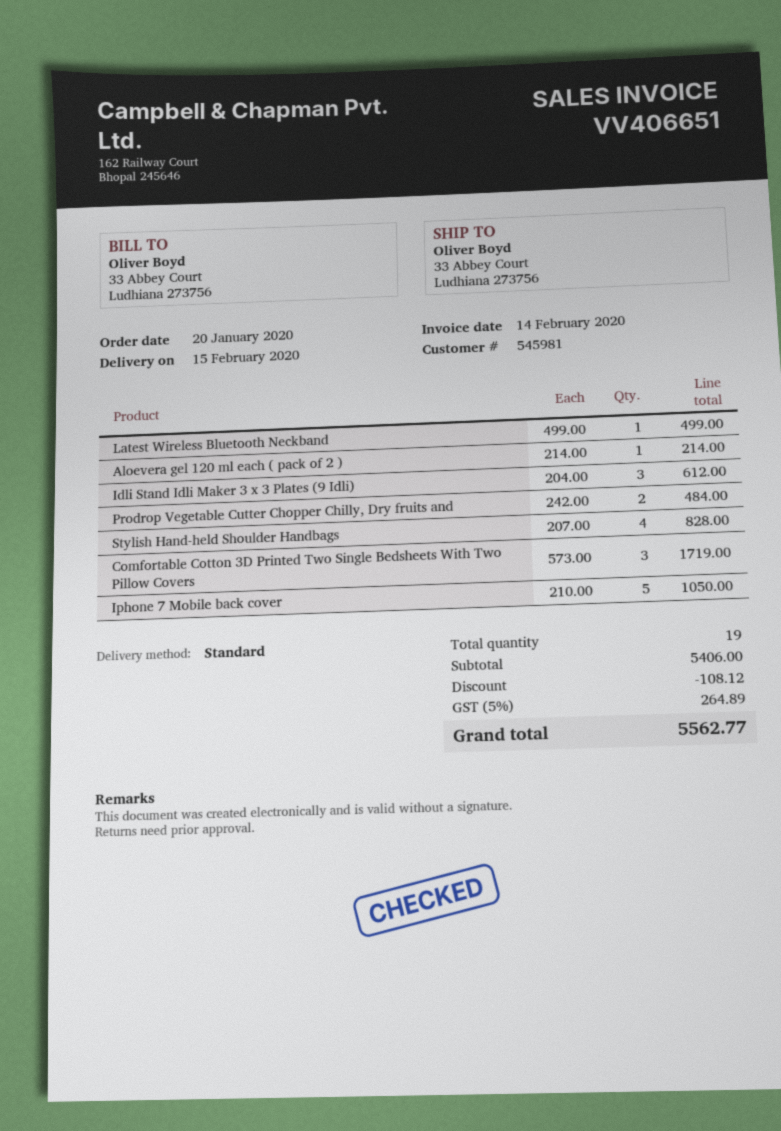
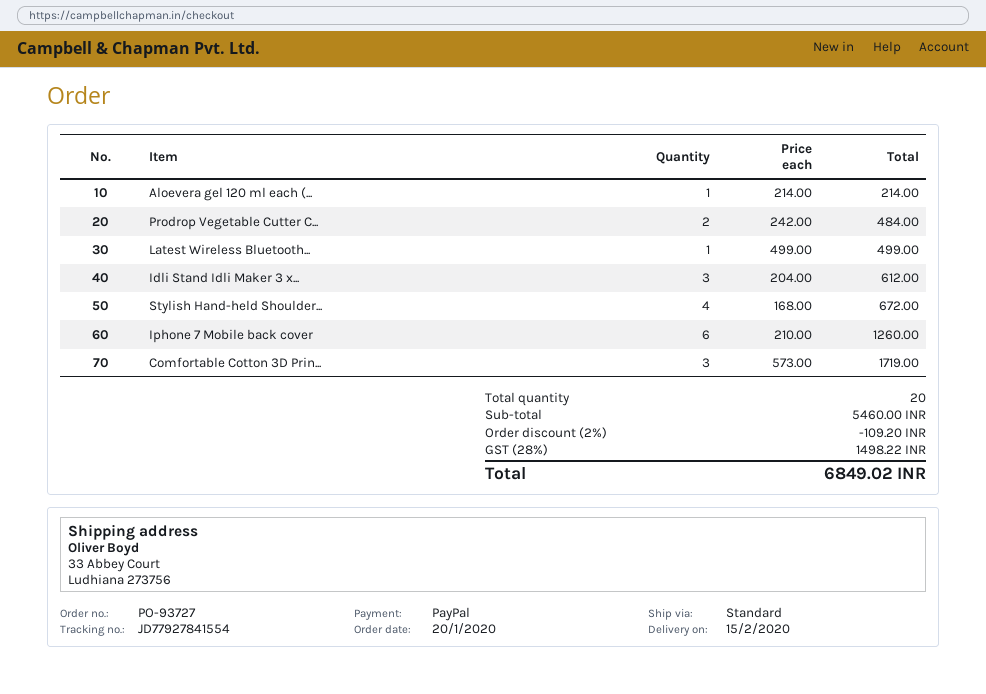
Stylish Hand-held Shoulder Handbags: 4 x 207.00 = 828.00 -> 4 x 168.00 = 672.00
Iphone 7 Mobile back cover: 5 x 210.00 = 1050.00 -> 6 x 210.00 = 1260.00
total quantity: 19 -> 20
subtotal: 5406.00 -> 5460.00
discount: 108.12 -> 109.20
tax: 5% = 264.89 -> 28% = 1498.22
total: 5562.77 -> 6849.02

